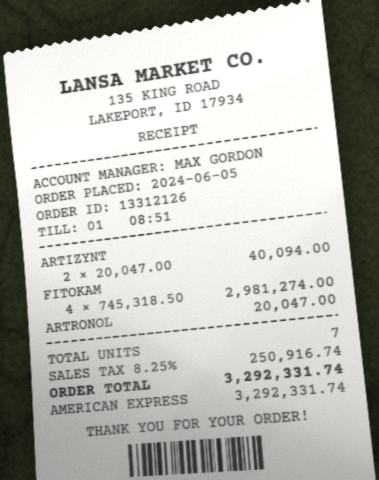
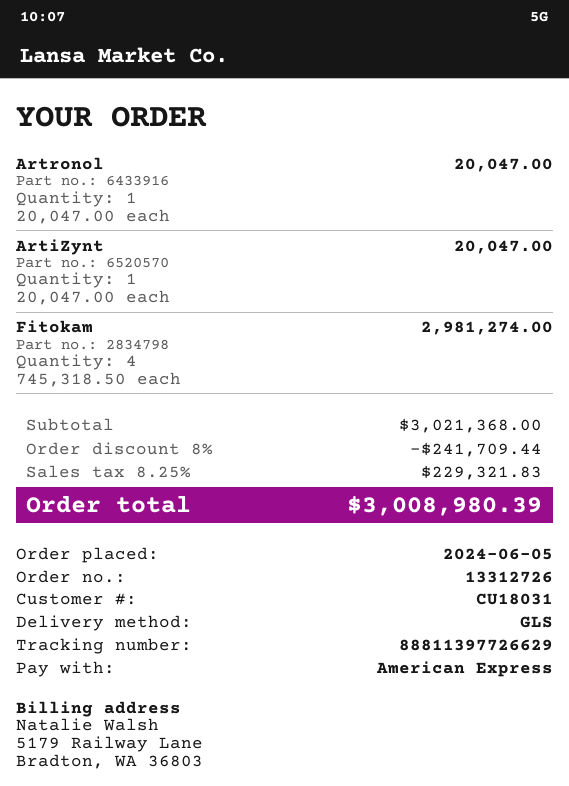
order number: 13312126 -> 13312726
ARTIZYNT: 2 x 20047.00 = 40094.00 -> 1 x 20047.00 = 20047.00
discount: none -> 8% = 241709.44
tax: 8.25% = 250916.74 -> 8.25% = 229321.83
total: 3292331.74 -> 3008980.39

